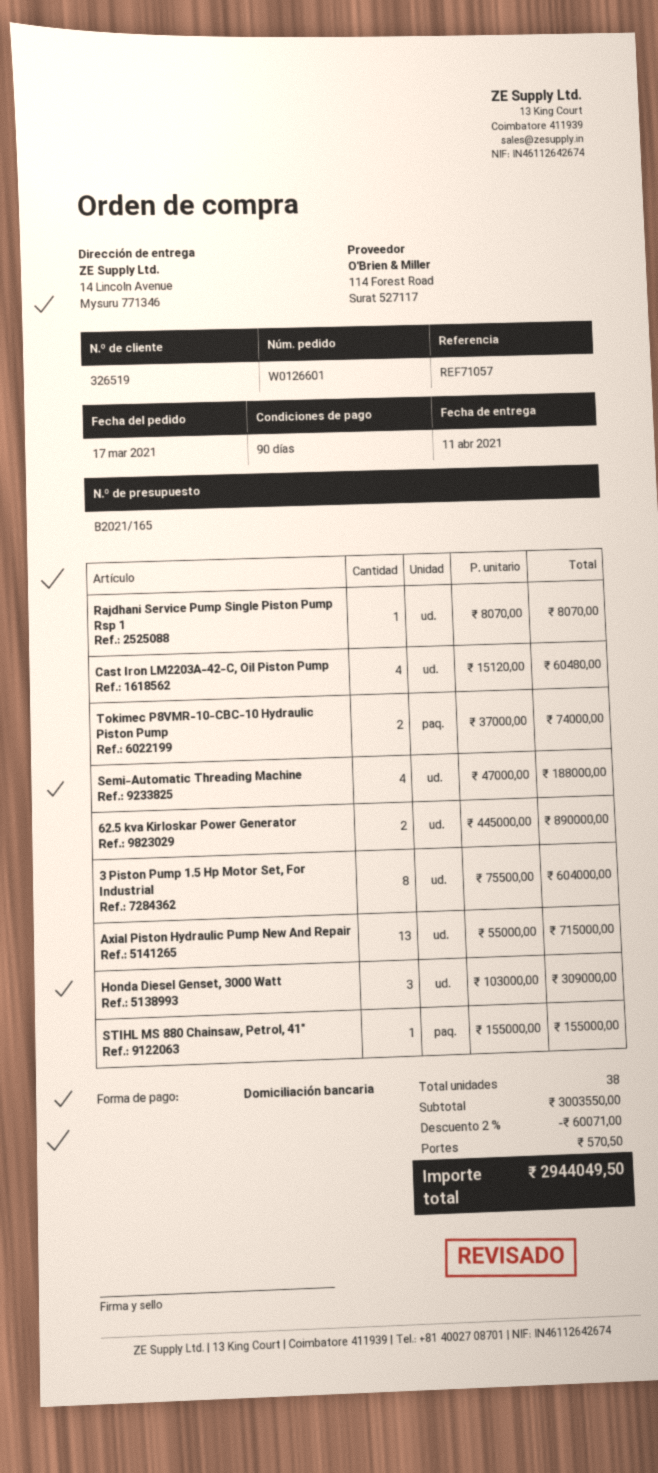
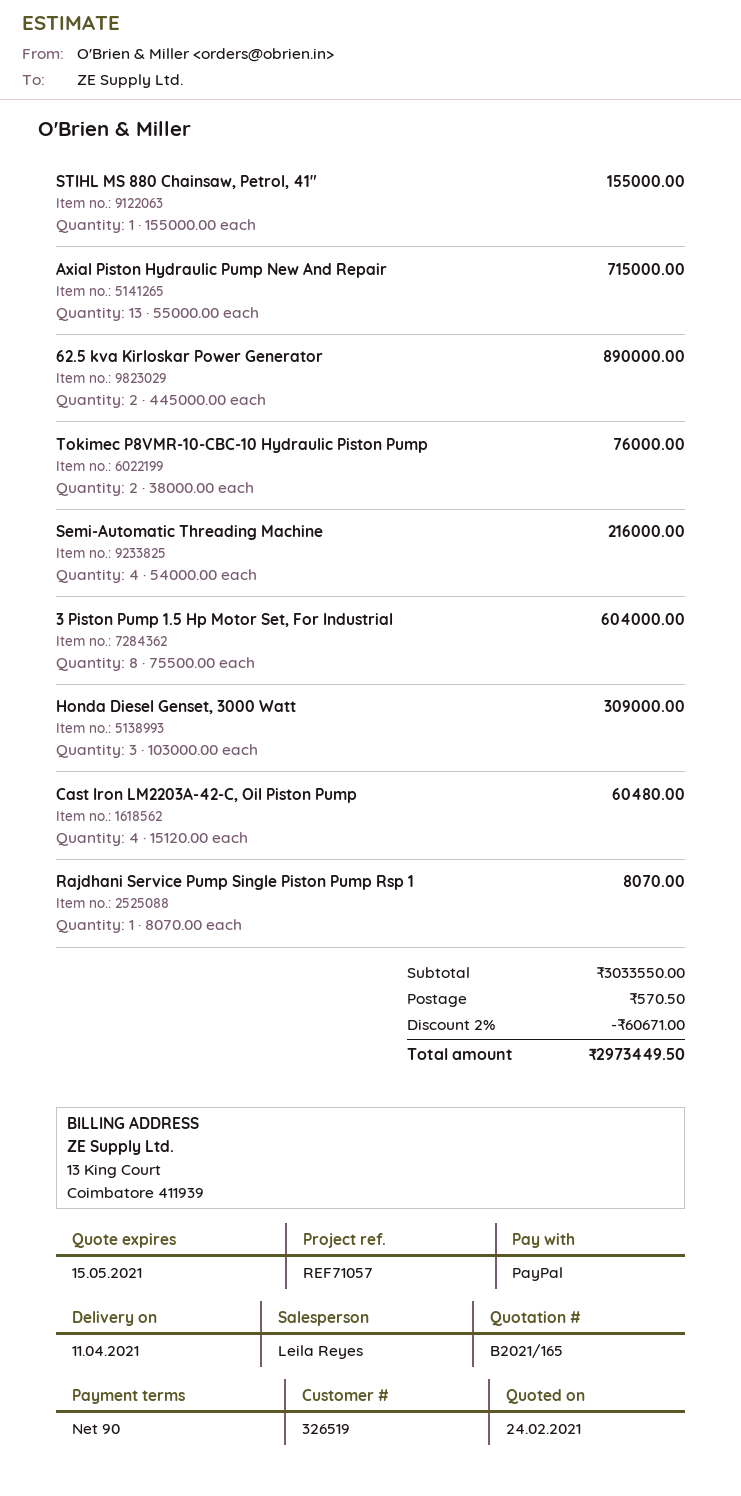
payment method: direct debit -> PayPal
Tokimec P8VMR-10-CBC-10 Hydraulic Piston Pump: 2 x 37000.00 = 74000.00 -> 2 x 38000.00 = 76000.00
Semi-Automatic Threading Machine: 4 x 47000.00 = 188000.00 -> 4 x 54000.00 = 216000.00
subtotal: 3003550.00 -> 3033550.00
discount: 2% = 60071.00 -> 2% = 60671.00
total: 2944049.50 -> 2973449.50

